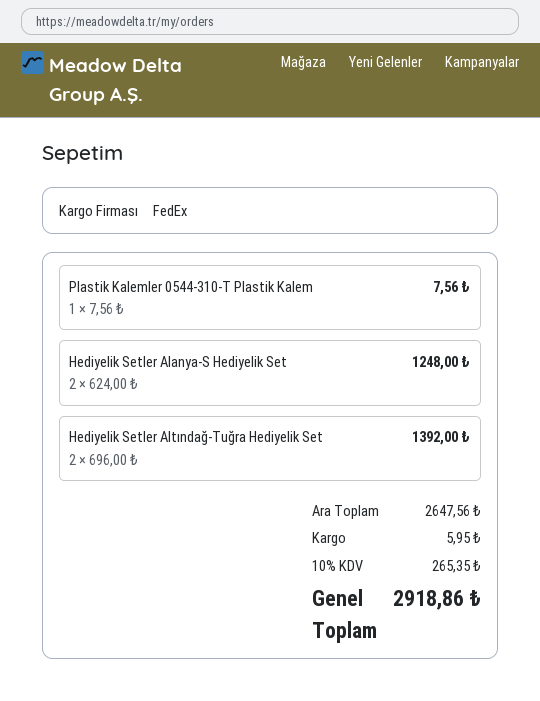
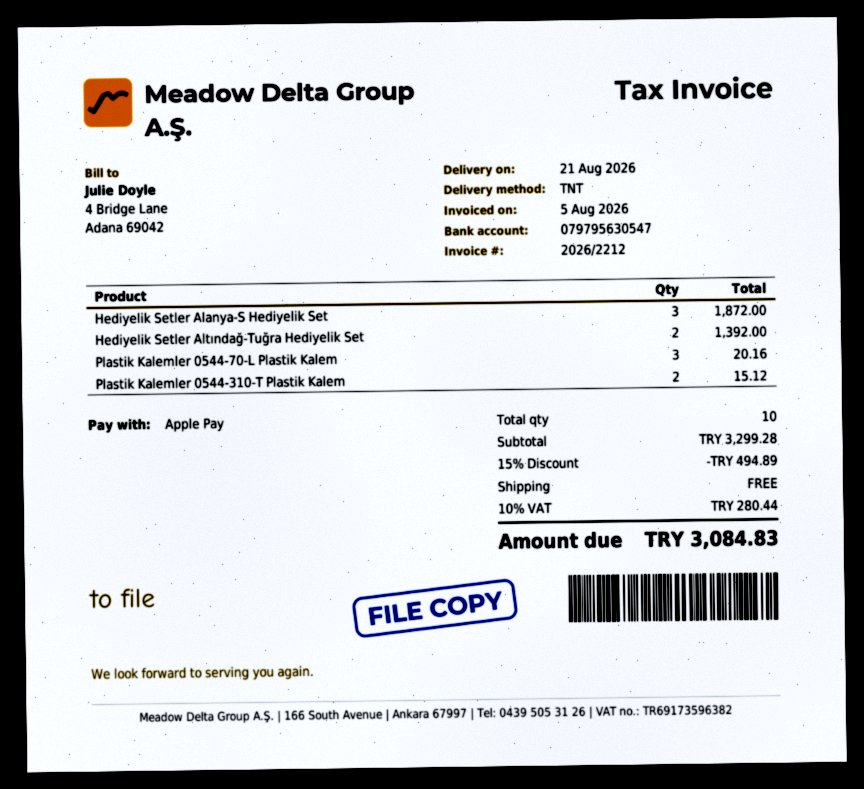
shipping method: FedEx -> TNT
Plastik Kalemler 0544-310-T Plastik Kalem: 1 for 7.56 -> 2 for 15.12
Hediyelik Setler Alanya-S Hediyelik Set: 2 for 1248.00 -> 3 for 1872.00
Plastik Kalemler 0544-70-L Plastik Kalem: none -> 3 for 20.16
subtotal: 2647.56 -> 3299.28
discount: none -> 15% = 494.89
shipping: 5.95 -> 0.00
tax: 10% = 265.35 -> 10% = 280.44
total: 2918.86 -> 3084.83

